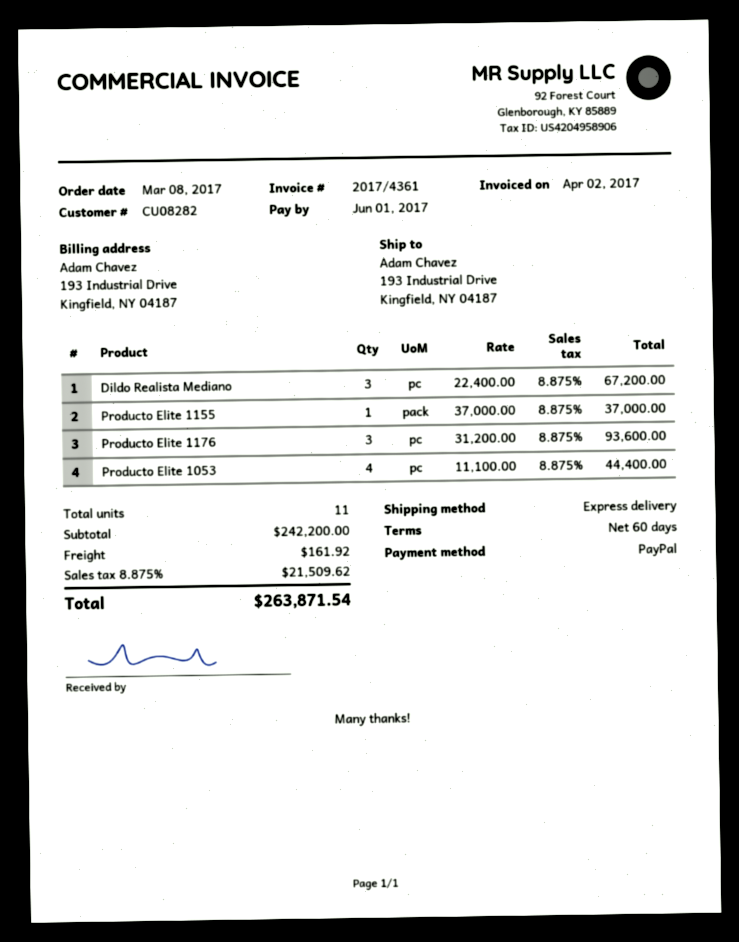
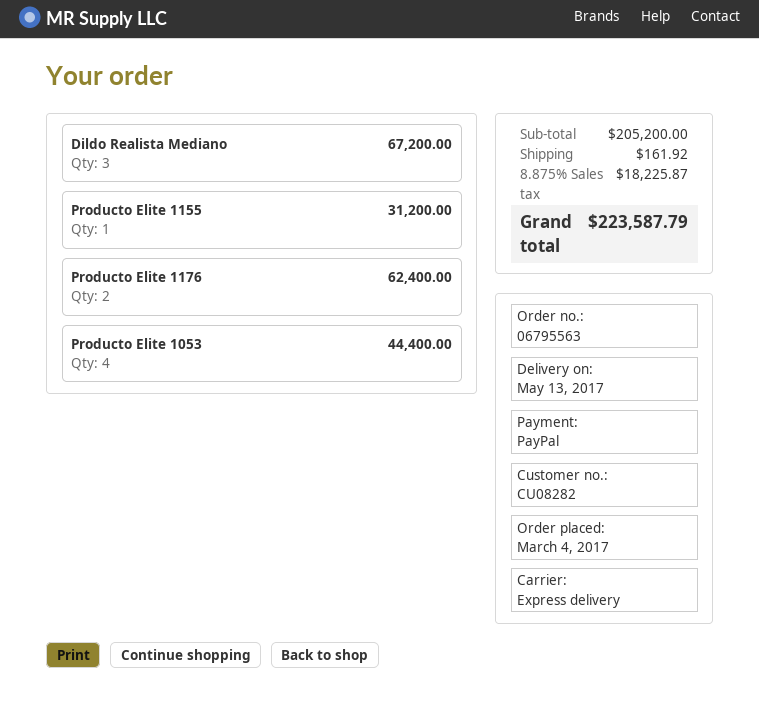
order date: 2017-03-08 -> 2017-03-04
Producto Elite 1155: 1 for 37000.00 -> 1 for 31200.00
Producto Elite 1176: 3 for 93600.00 -> 2 for 62400.00
subtotal: 242200.00 -> 205200.00
tax: 8.875% = 21509.62 -> 8.875% = 18225.87
total: 263871.54 -> 223587.79

